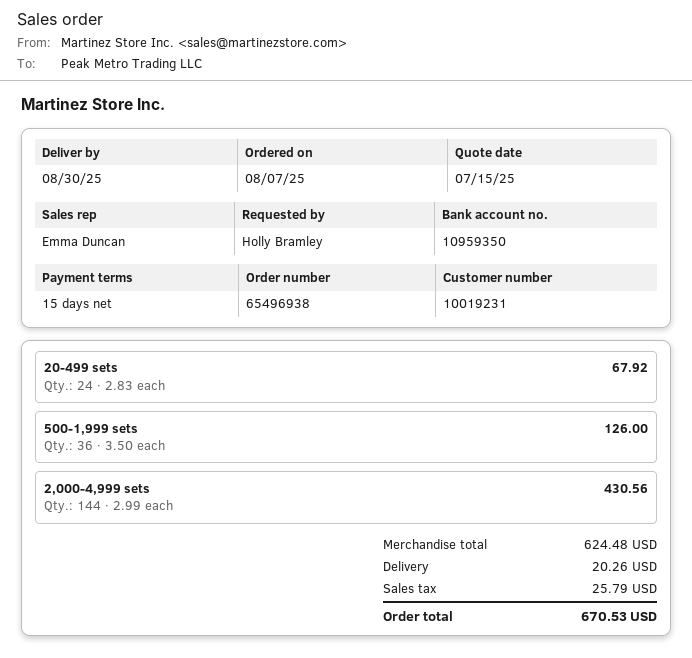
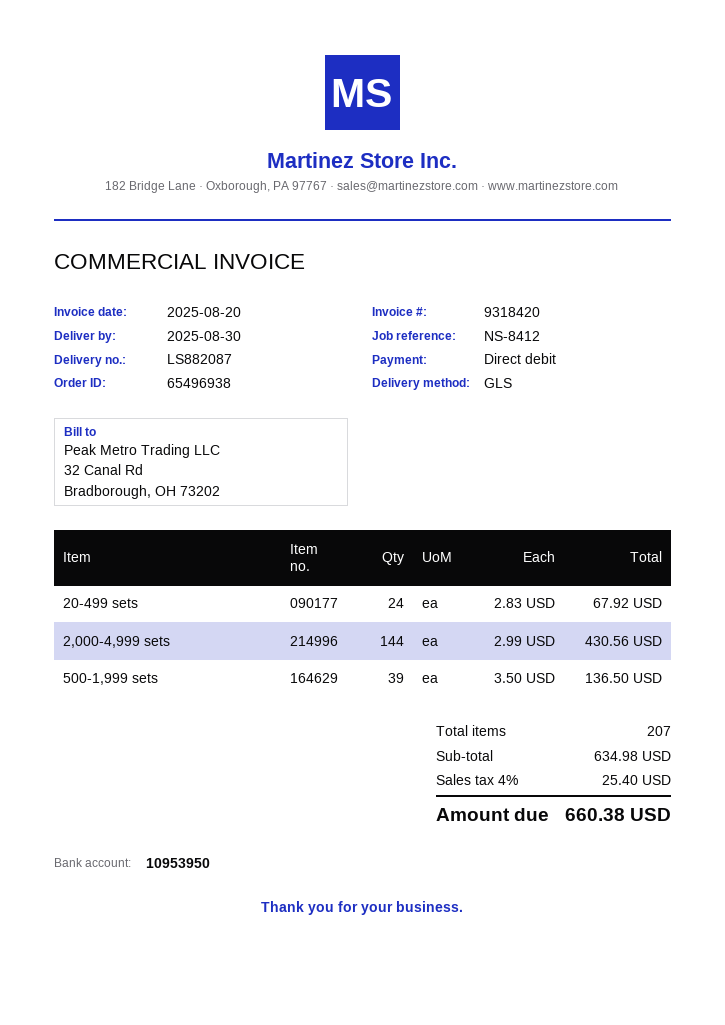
bank account: 10959350 -> 10953950
500-1,999 sets: 36 x 3.50 = 126.00 -> 39 x 3.50 = 136.50
subtotal: 624.48 -> 634.98
shipping: 20.26 -> none
tax: 25.79 -> 25.40
total: 670.53 -> 660.38

